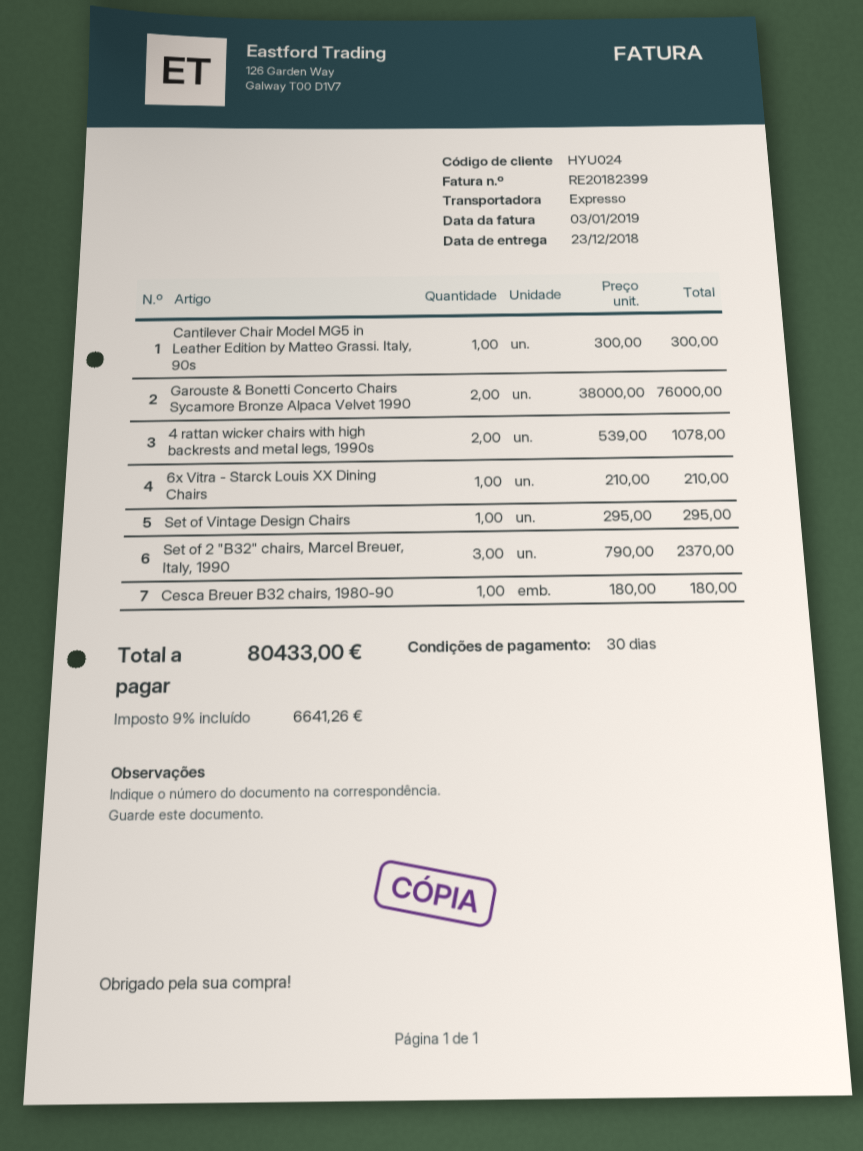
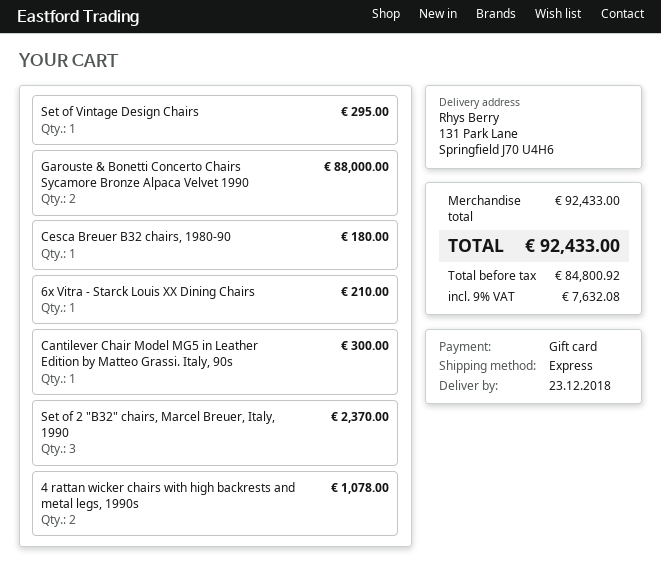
Garouste & Bonetti Concerto Chairs Sycamore Bronze Alpaca Velvet 1990: 2 for 76000.00 -> 2 for 88000.00
tax: 9% = 6641.26 -> 9% = 7632.08
total: 80433.00 -> 92433.00

